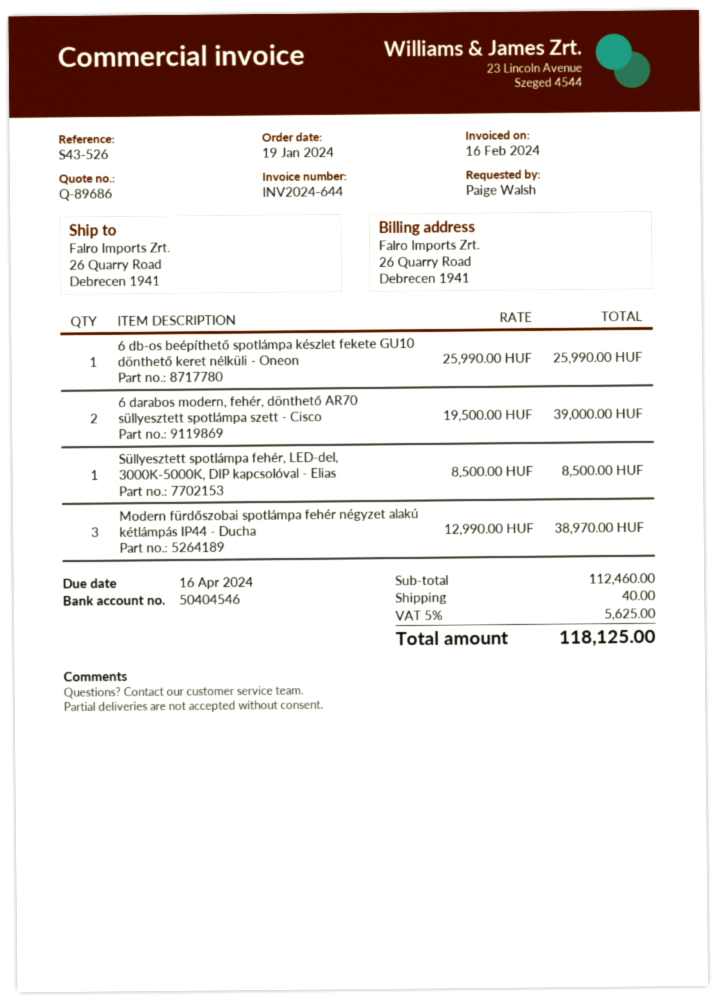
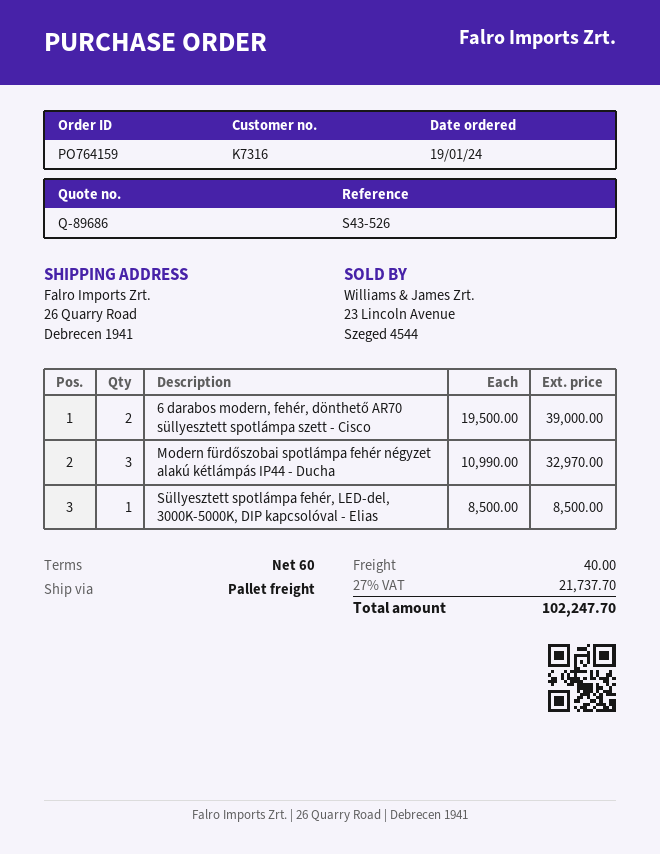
6 db-os beépíthető spotlámpa készlet fekete GU10 dönthető keret nélküli - Oneon: 1 x 25990.00 = 25990.00 -> none
Modern fürdőszobai spotlámpa fehér négyzet alakú kétlámpás IP44 - Ducha: 3 x 12990.00 = 38970.00 -> 3 x 10990.00 = 32970.00
tax: 5% = 5625.00 -> 27% = 21737.70
total: 118125.00 -> 102247.70

